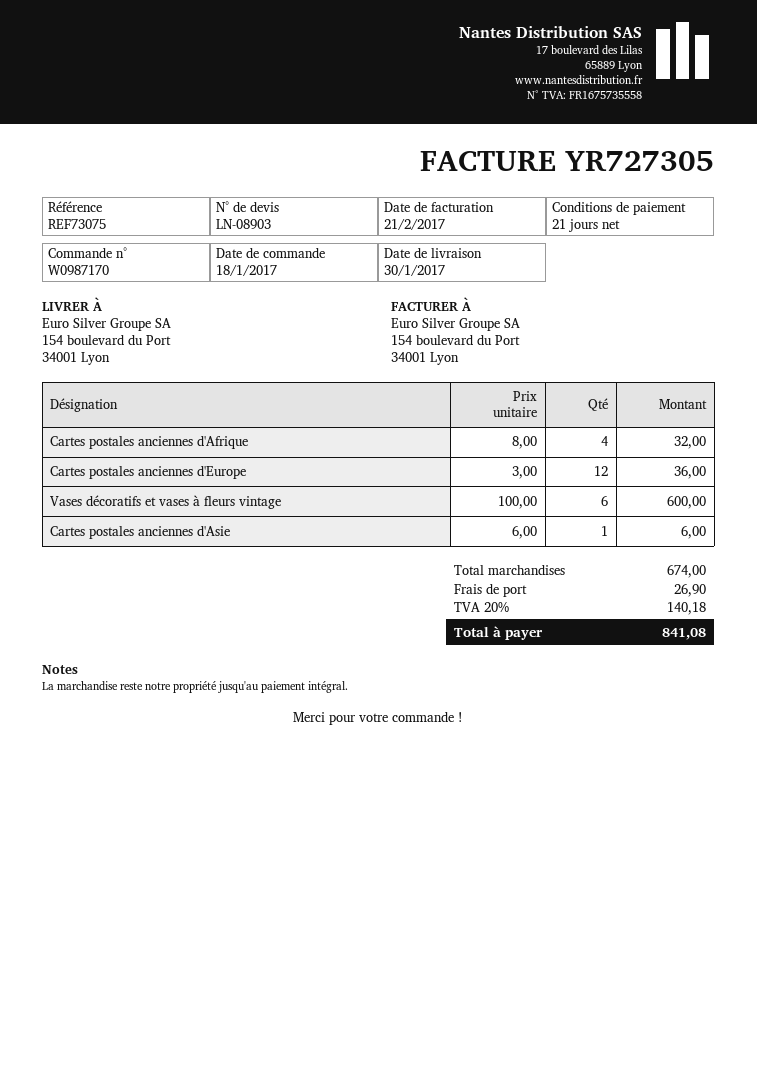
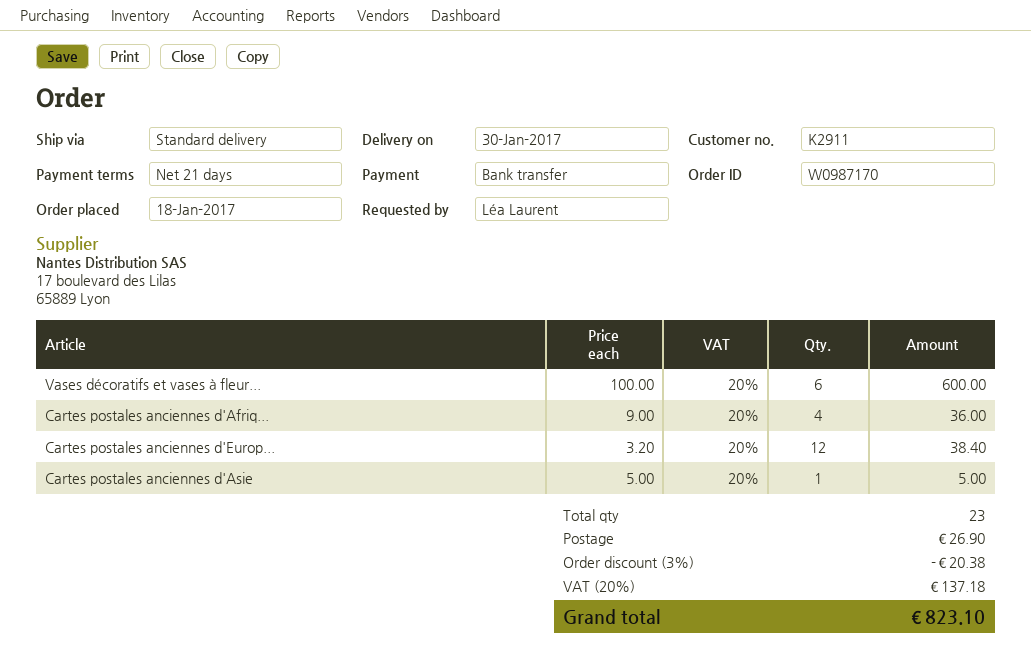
Cartes postales anciennes d'Afrique: 4 x 8.00 = 32.00 -> 4 x 9.00 = 36.00
Cartes postales anciennes d'Europe: 12 x 3.00 = 36.00 -> 12 x 3.20 = 38.40
Cartes postales anciennes d'Asie: 1 x 6.00 = 6.00 -> 1 x 5.00 = 5.00
discount: none -> 3% = 20.38
tax: 20% = 140.18 -> 20% = 137.18
total: 841.08 -> 823.10

